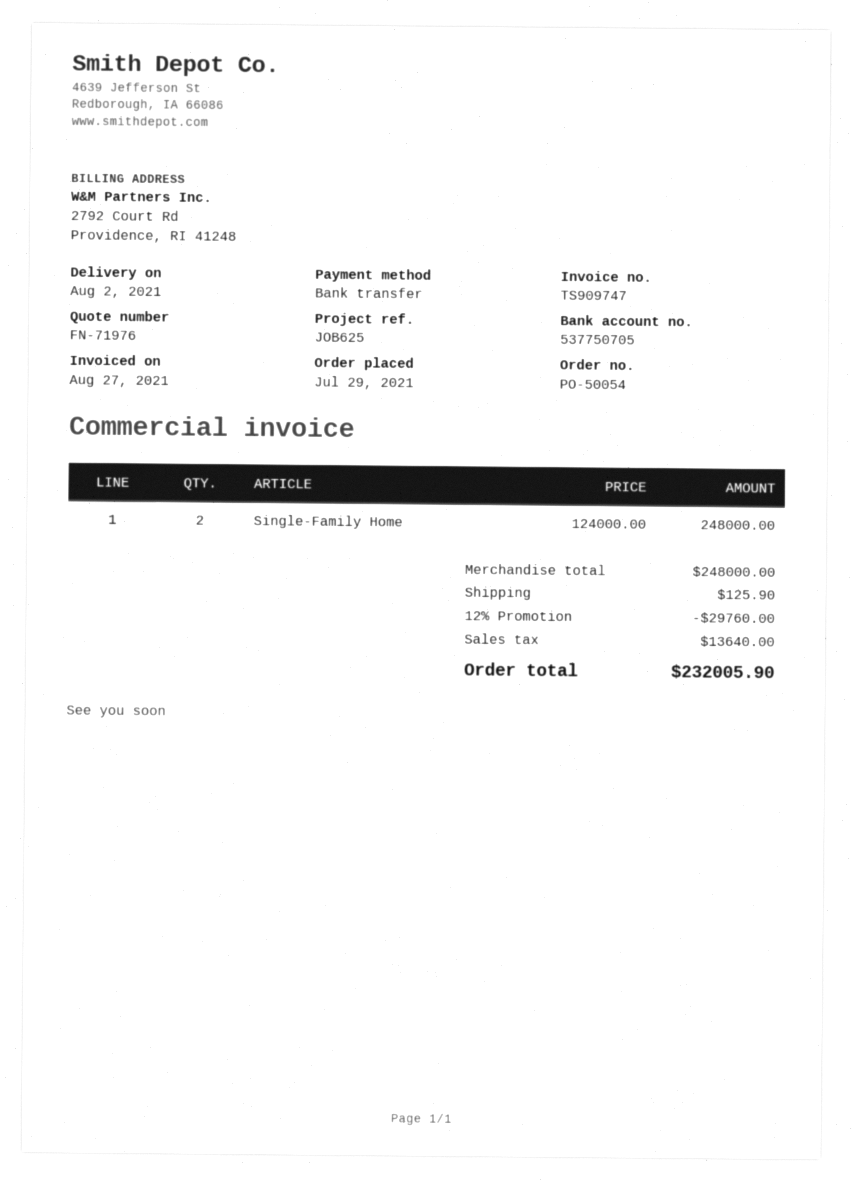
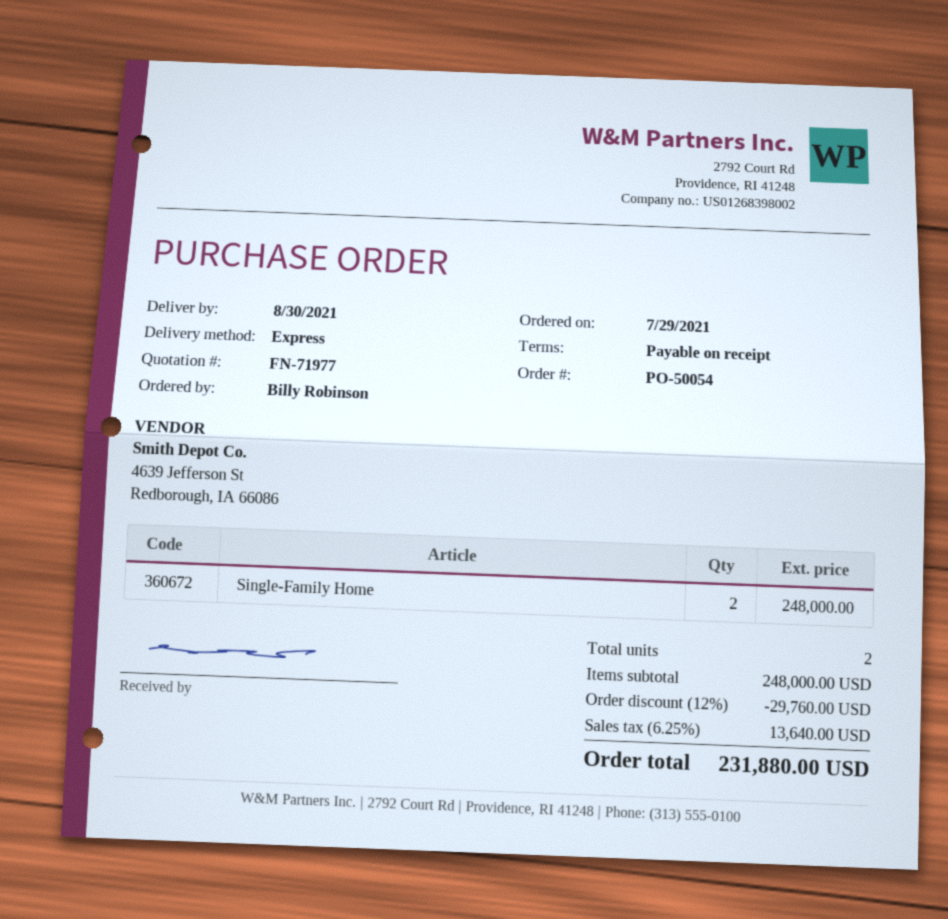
quote number: FN-71976 -> FN-71977
delivery date: 2021-08-02 -> 2021-08-30
shipping: 125.90 -> none
total: 232005.90 -> 231880.00

